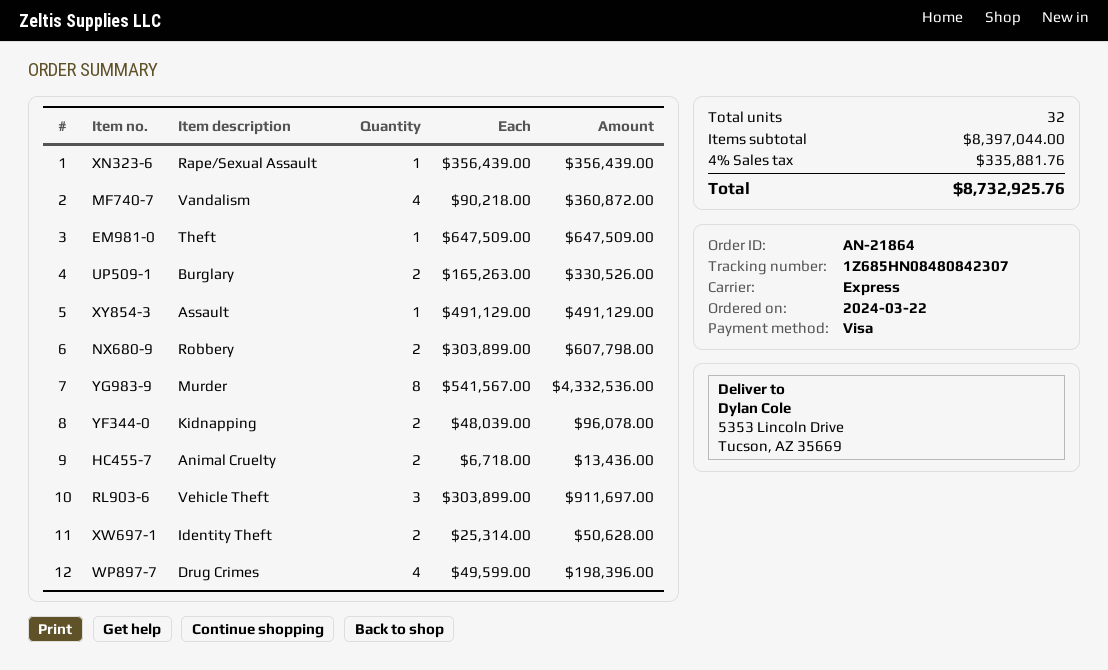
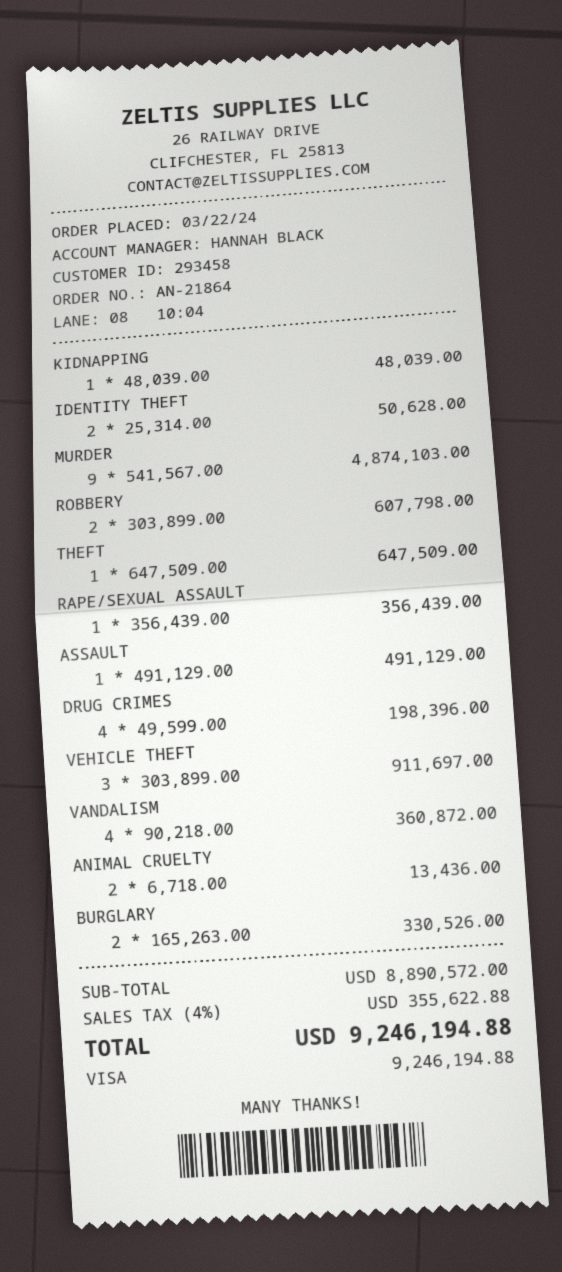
Murder: 8 x 541567.00 = 4332536.00 -> 9 x 541567.00 = 4874103.00
Kidnapping: 2 x 48039.00 = 96078.00 -> 1 x 48039.00 = 48039.00
subtotal: 8397044.00 -> 8890572.00
tax: 4% = 335881.76 -> 4% = 355622.88
total: 8732925.76 -> 9246194.88

